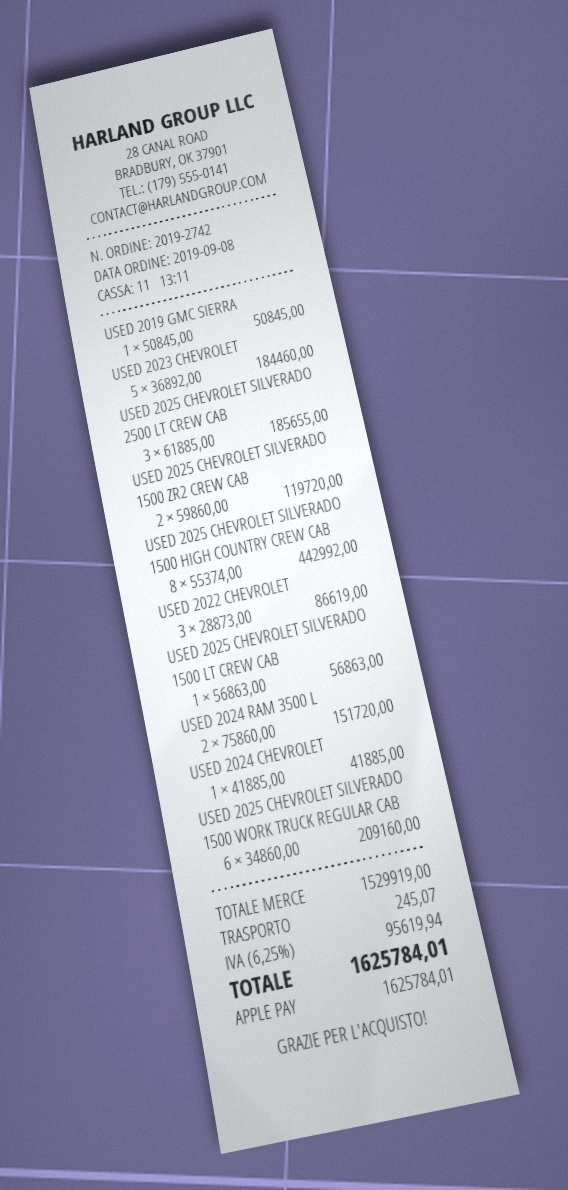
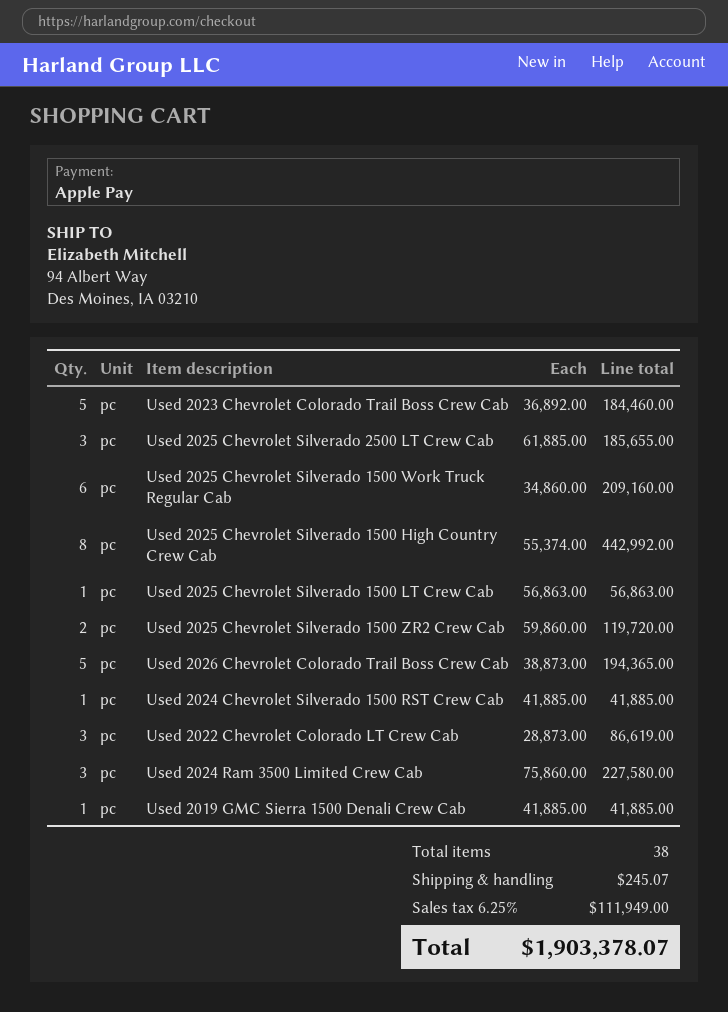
USED 2019 GMC SIERRA: 1 x 50845.00 = 50845.00 -> 1 x 41885.00 = 41885.00
USED 2024 RAM 3500 L: 2 x 75860.00 = 151720.00 -> 3 x 75860.00 = 227580.00
Used 2026 Chevrolet Colorado Trail Boss Crew Cab: none -> 5 x 38873.00 = 194365.00
tax: 6.25% = 95619.94 -> 6.25% = 111949.00
total: 1625784.01 -> 1903378.07

